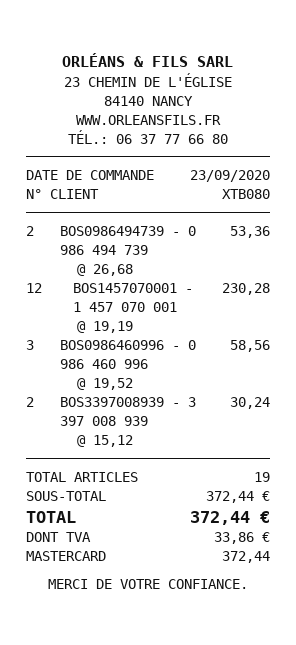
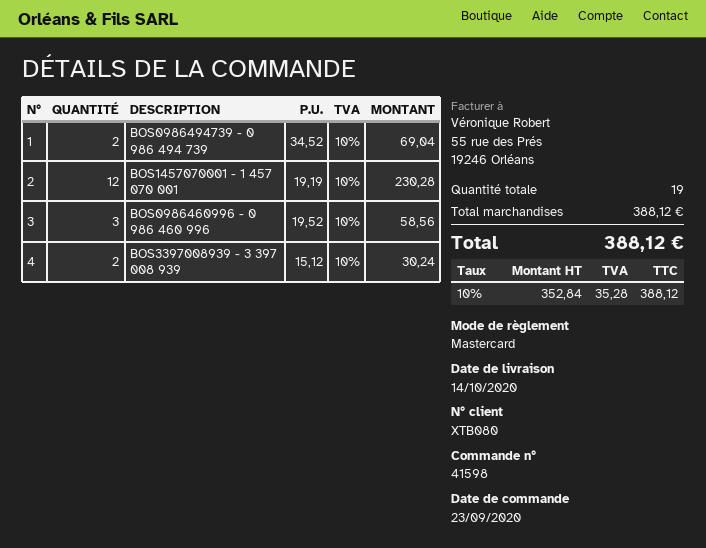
BOS0986494739 - 0 986 494 739: 2 x 26.68 = 53.36 -> 2 x 34.52 = 69.04
subtotal: 372.44 -> 388.12
tax: 33.86 -> 35.28
total: 372.44 -> 388.12

